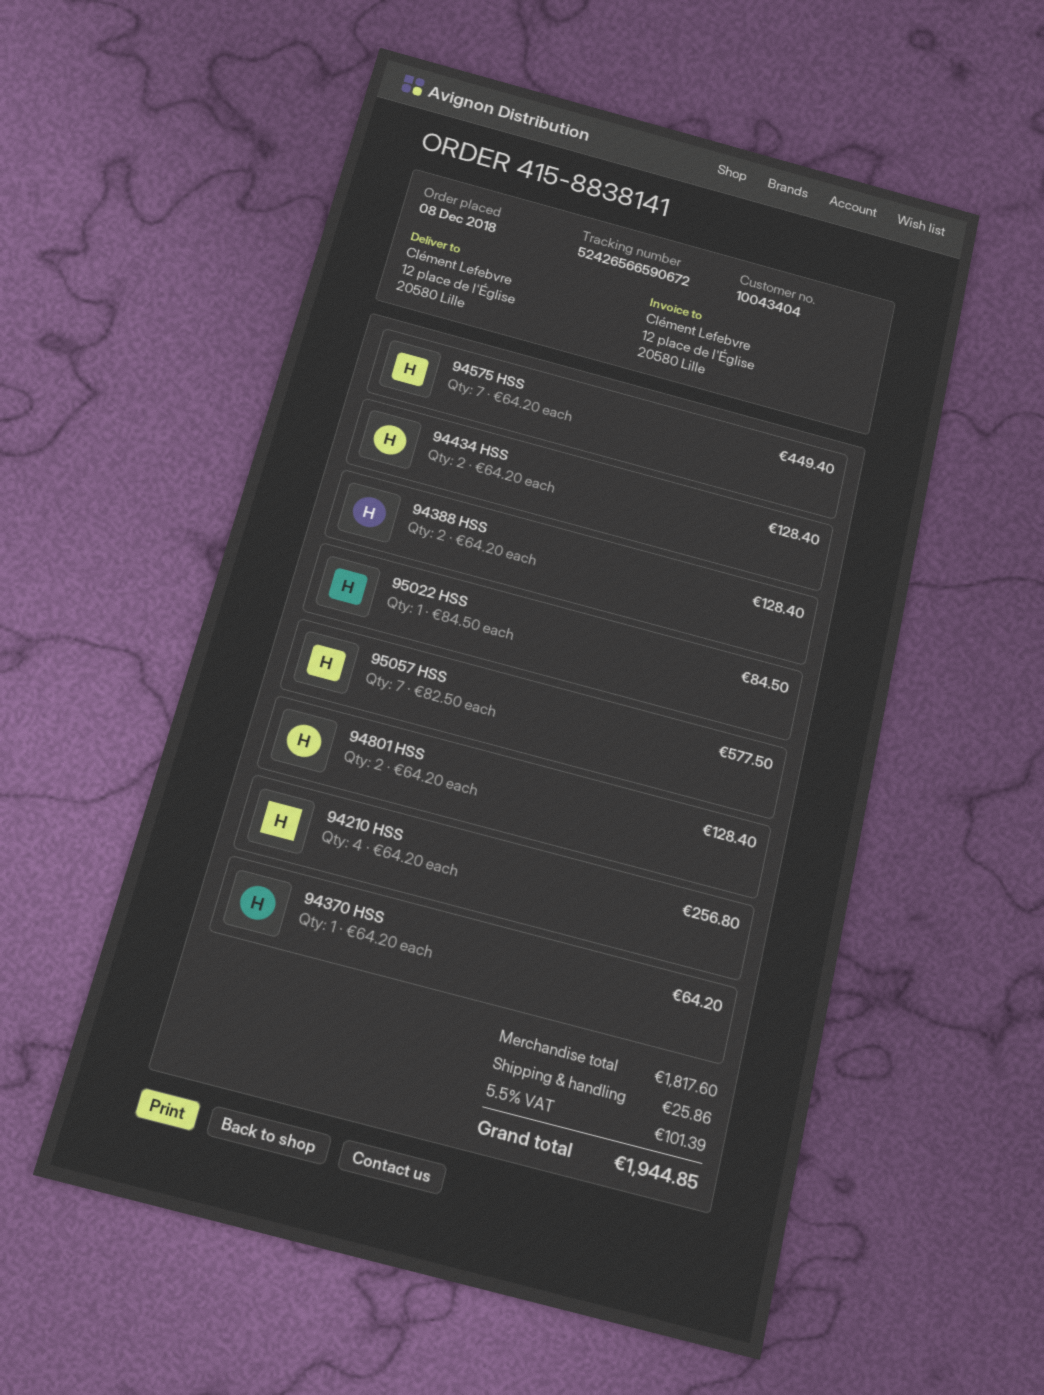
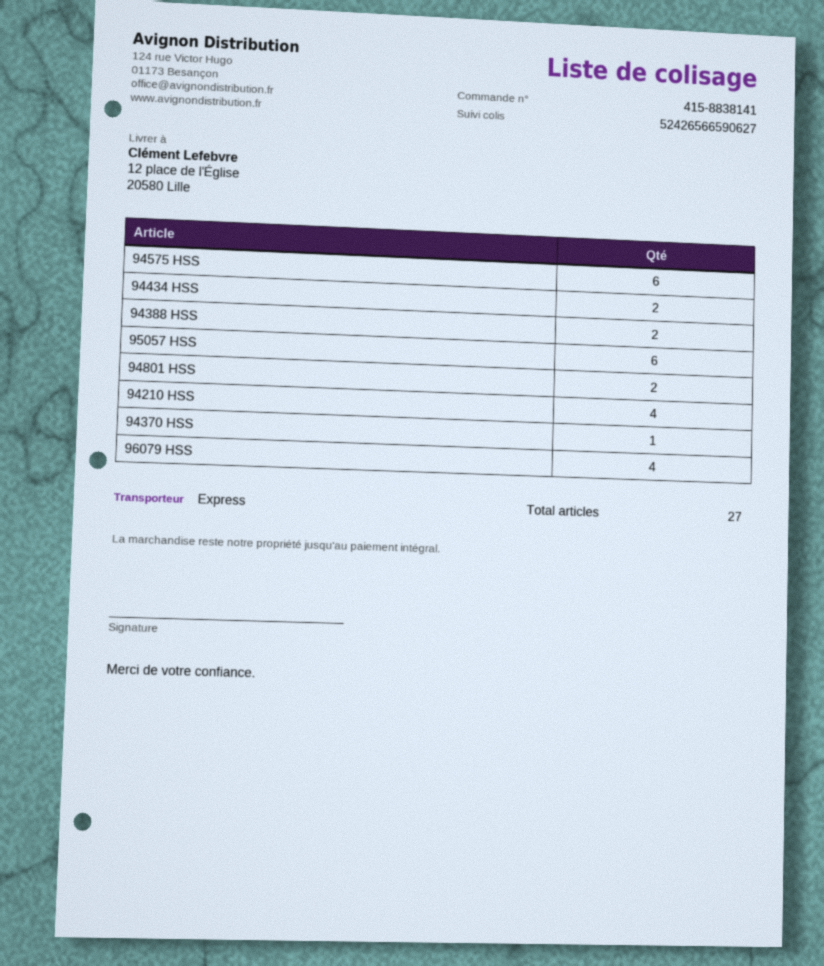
tracking number: 52426566590672 -> 52426566590627
94575 HSS: 7 -> 6
95022 HSS: 1 -> none
95057 HSS: 7 -> 6
96079 HSS: none -> 4

